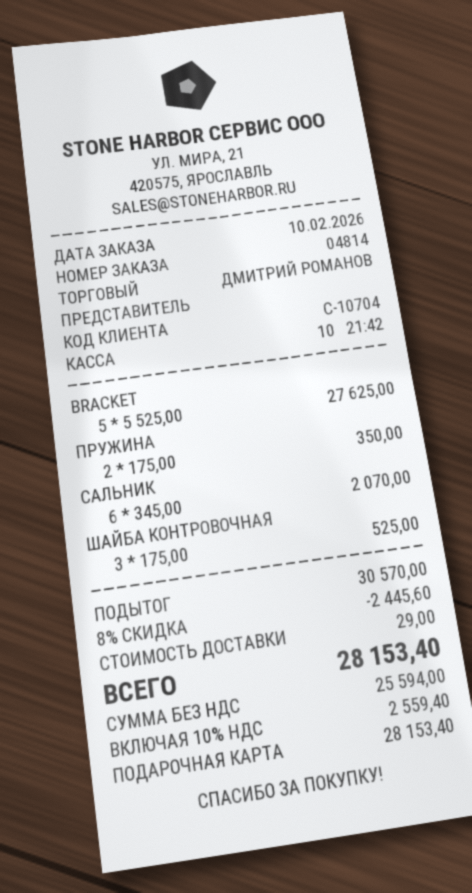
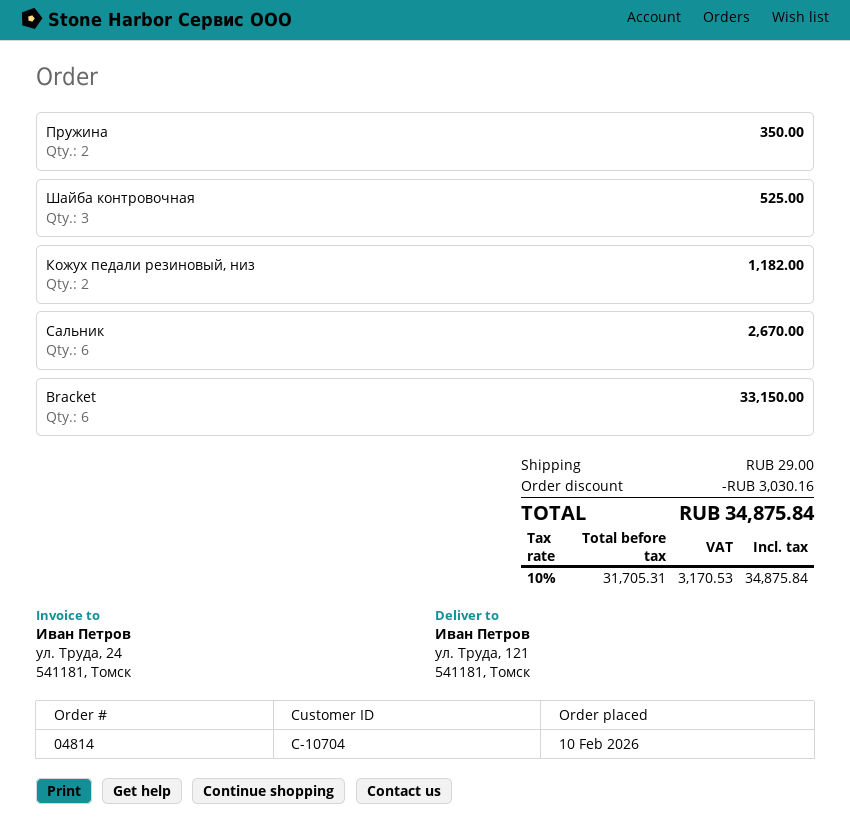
BRACKET: 5 for 27625.00 -> 6 for 33150.00
САЛЬНИК: 6 for 2070.00 -> 6 for 2670.00
Кожух педали резиновый, низ: none -> 2 for 1182.00
discount: 2445.60 -> 3030.16
net: 25594.00 -> 31705.31
tax: 10% = 2559.40 -> 10% = 3170.53
total: 28153.40 -> 34875.84

